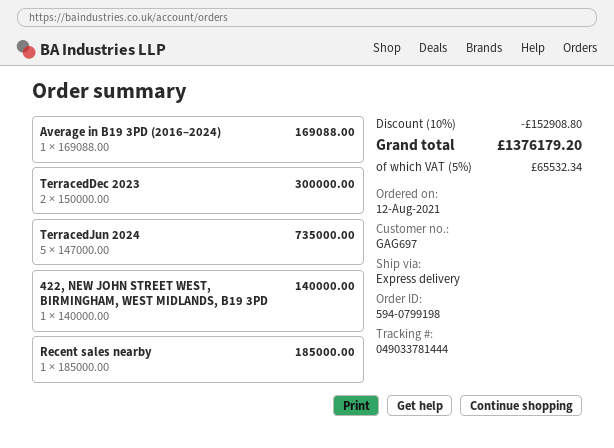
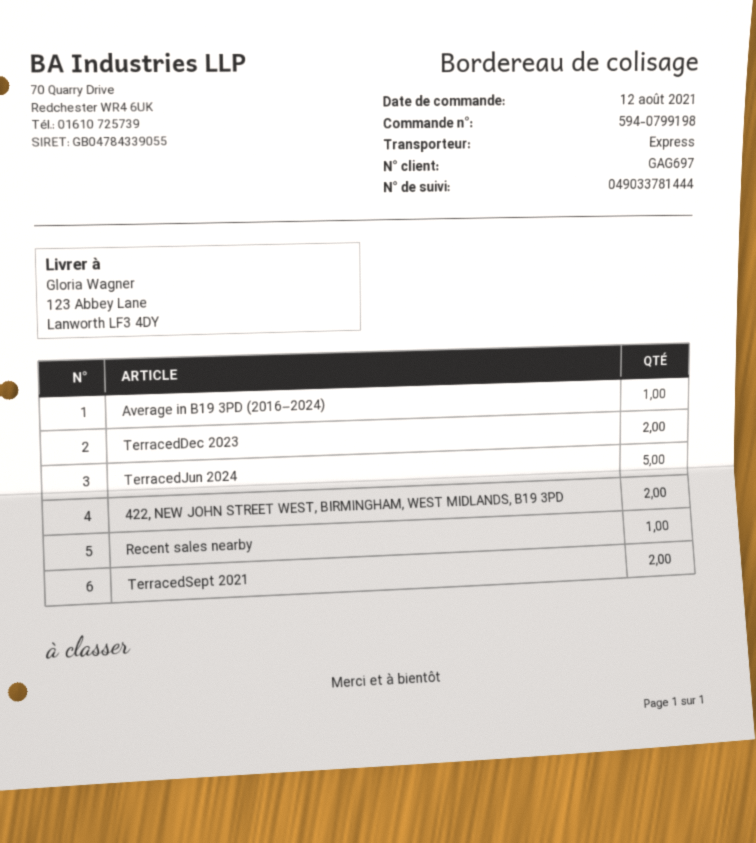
422, NEW JOHN STREET WEST, BIRMINGHAM, WEST MIDLANDS, B19 3PD: 1 -> 2
TerracedSept 2021: none -> 2

